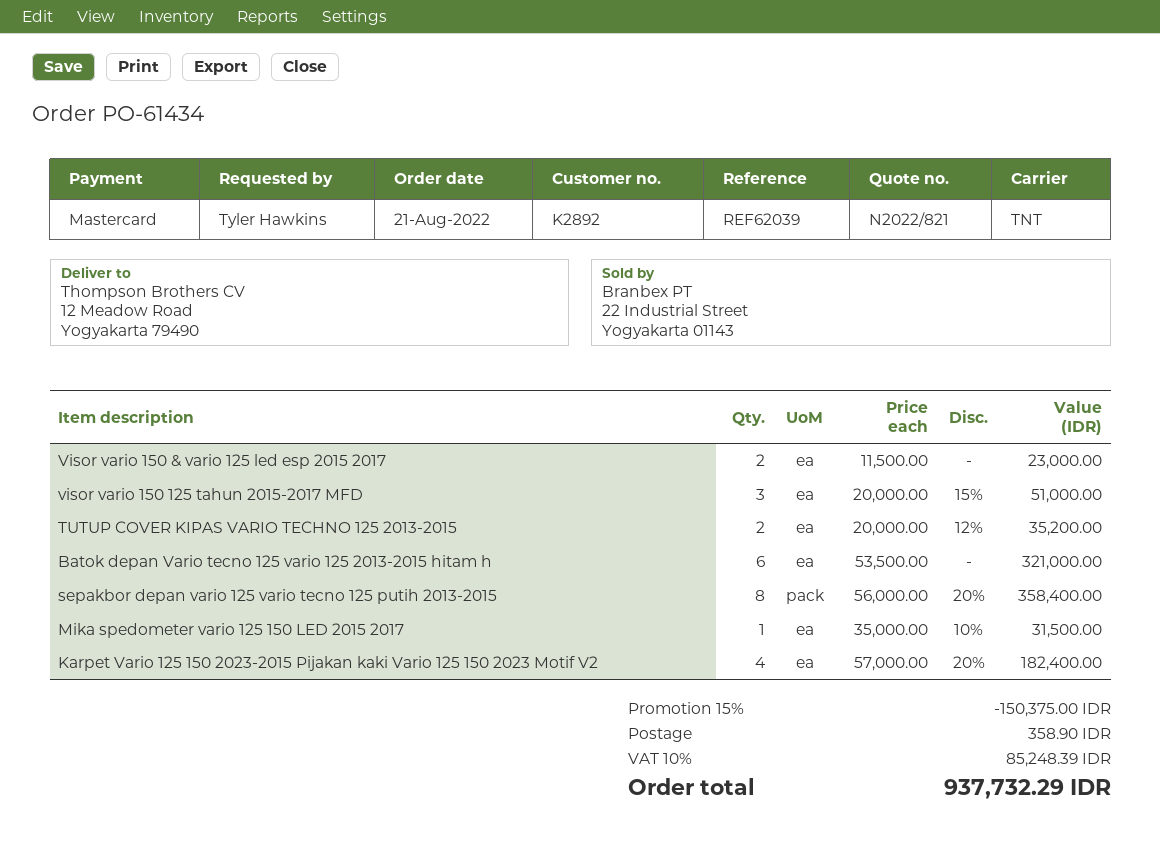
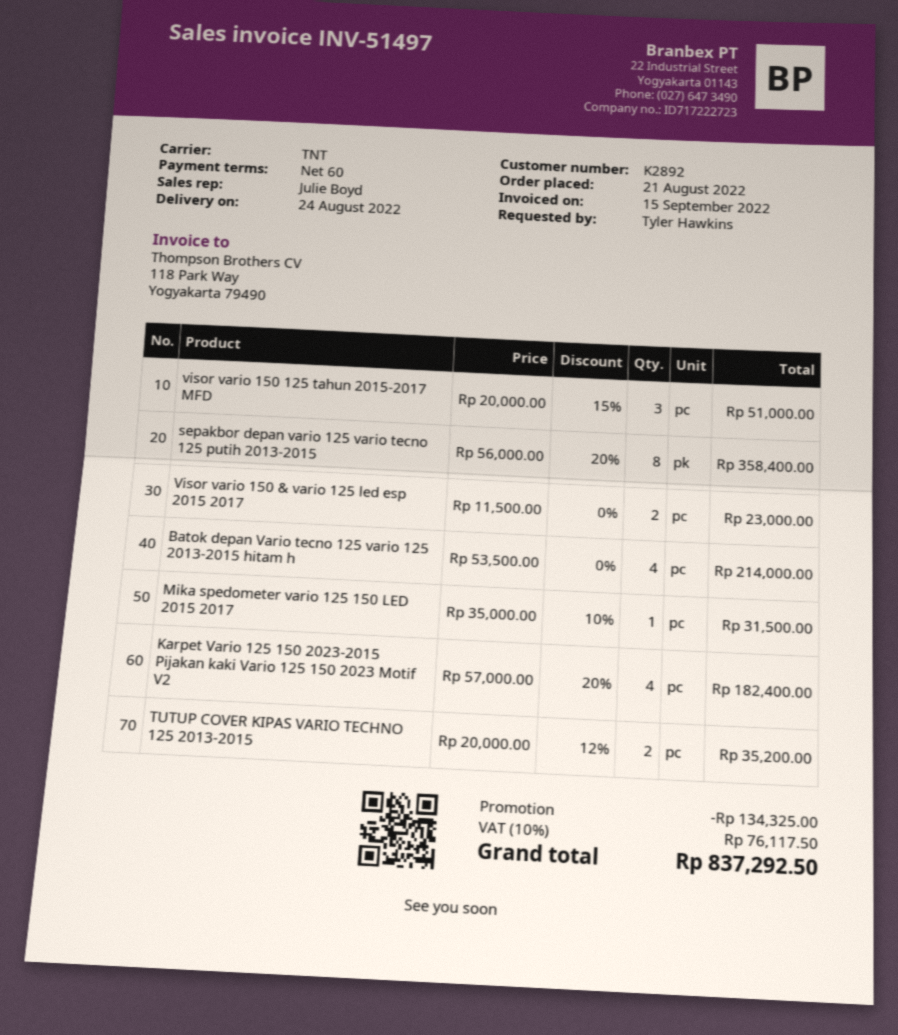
Batok depan Vario tecno 125 vario 125 2013-2015 hitam h: 6 x 53500.00 = 321000.00 -> 4 x 53500.00 = 214000.00
discount: 150375.00 -> 134325.00
shipping: 358.90 -> none
tax: 10% = 85248.39 -> 10% = 76117.50
total: 937732.29 -> 837292.50

